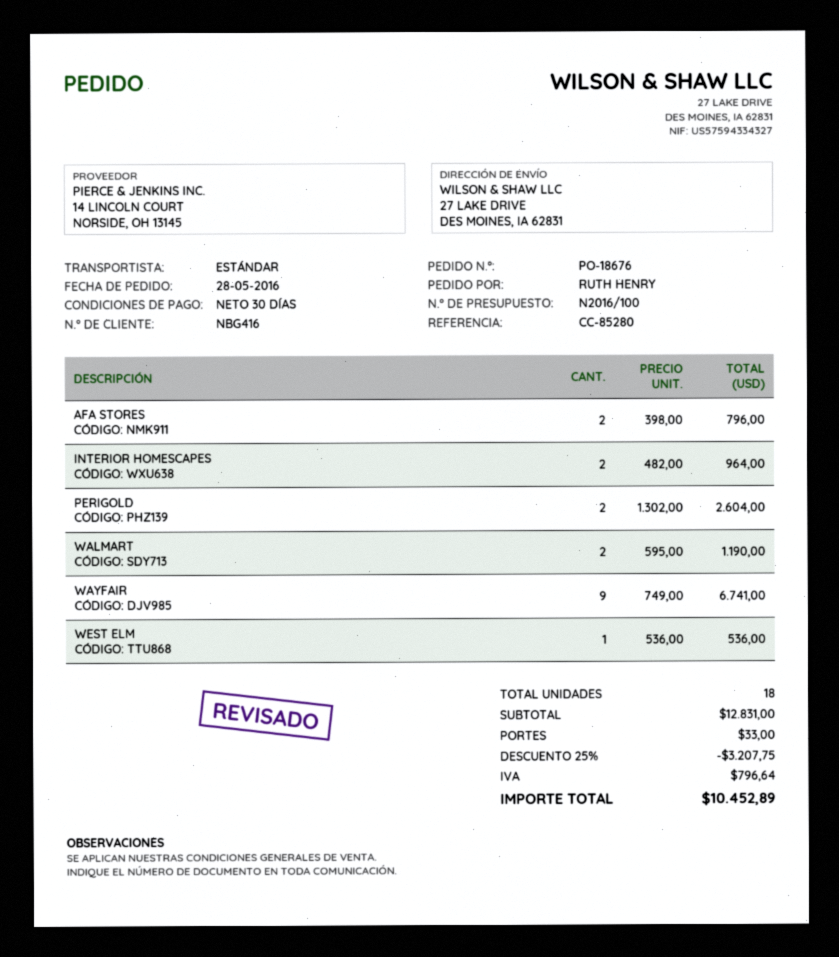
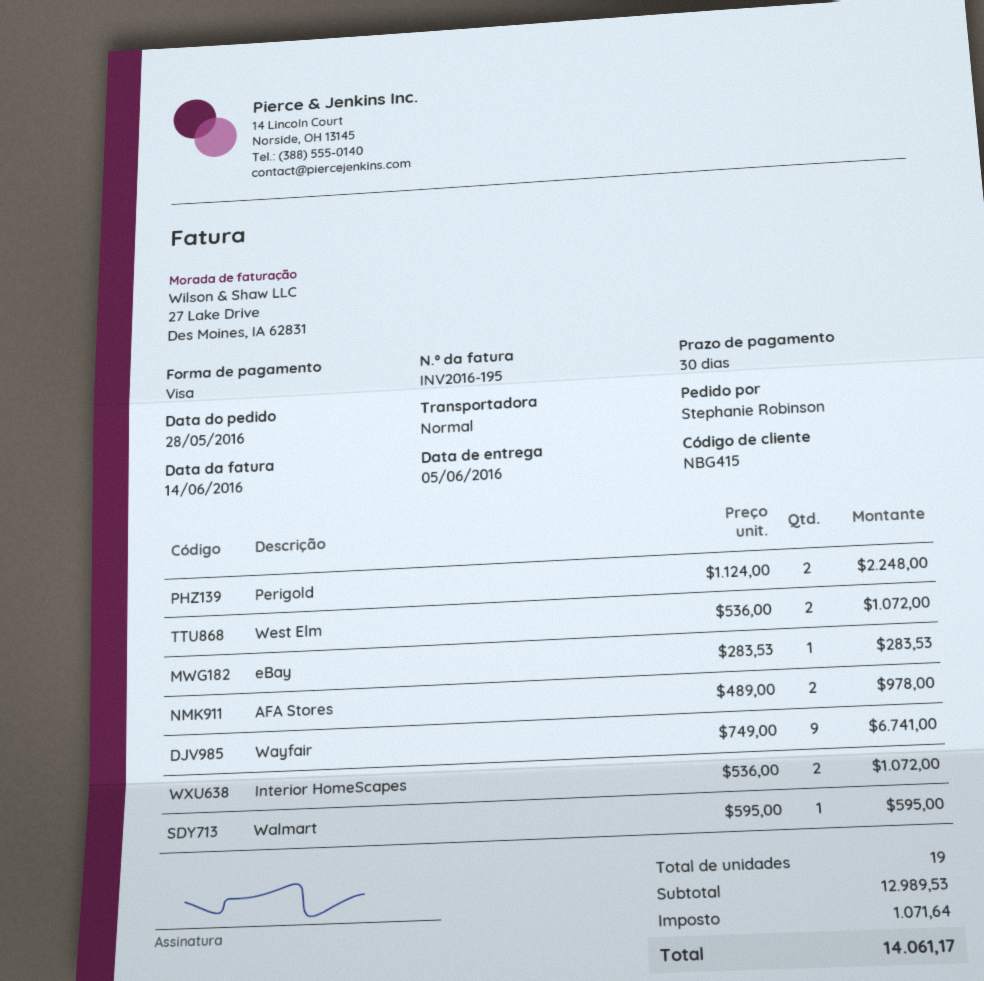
customer number: NBG416 -> NBG415
ordered by: RUTH HENRY -> Stephanie Robinson
AFA STORES: 2 x 398.00 = 796.00 -> 2 x 489.00 = 978.00
INTERIOR HOMESCAPES: 2 x 482.00 = 964.00 -> 2 x 536.00 = 1072.00
PERIGOLD: 2 x 1302.00 = 2604.00 -> 2 x 1124.00 = 2248.00
WALMART: 2 x 595.00 = 1190.00 -> 1 x 595.00 = 595.00
WEST ELM: 1 x 536.00 = 536.00 -> 2 x 536.00 = 1072.00
eBay: none -> 1 x 283.53 = 283.53
total quantity: 18 -> 19
subtotal: 12831.00 -> 12989.53
discount: 25% = 3207.75 -> none
shipping: 33.00 -> none
tax: 796.64 -> 1071.64
total: 10452.89 -> 14061.17

